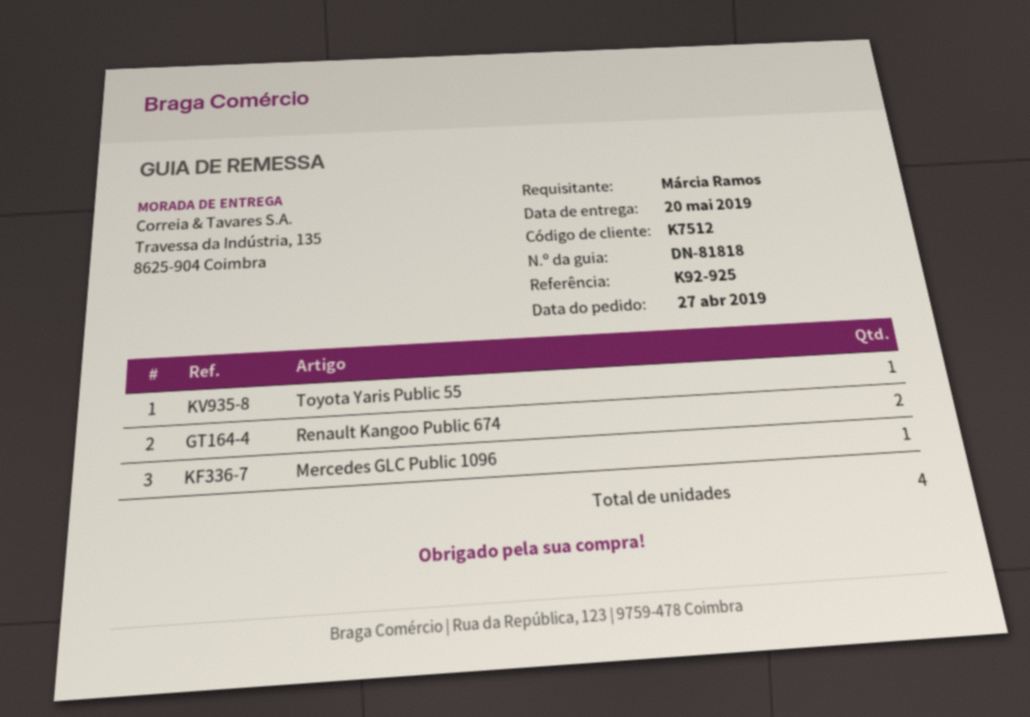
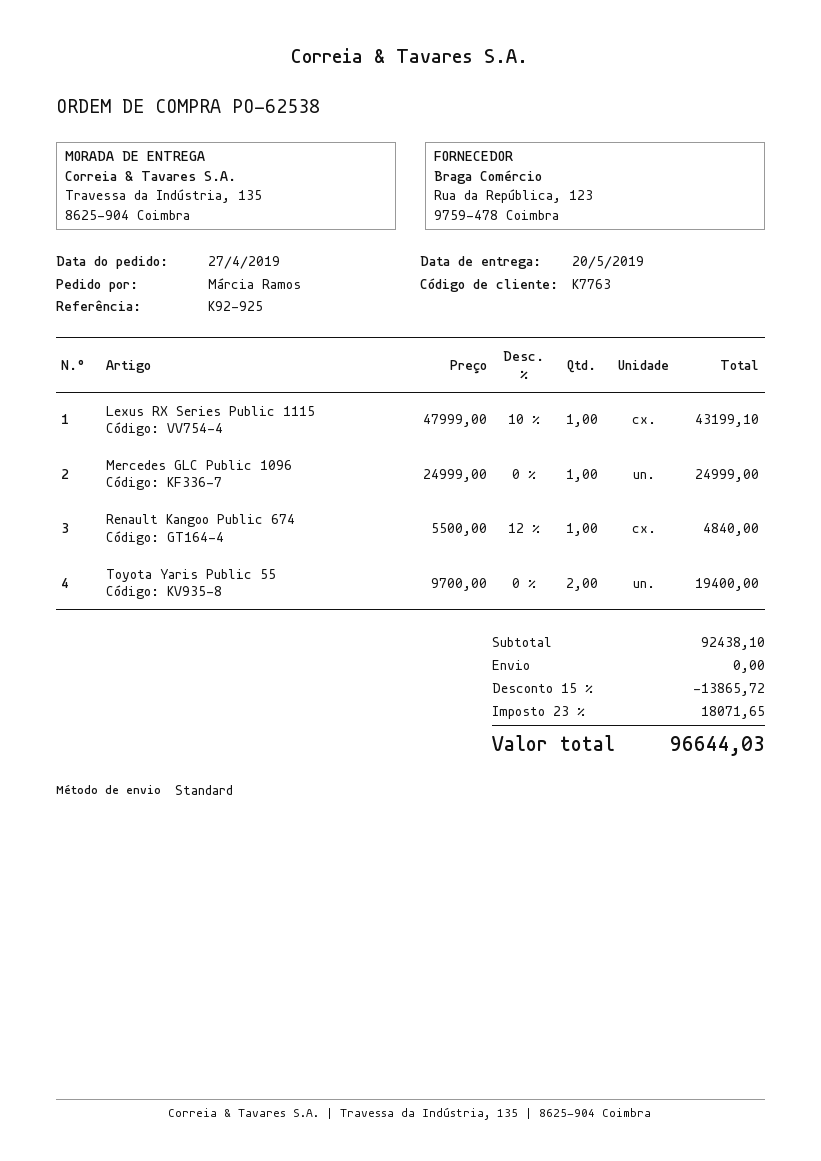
customer number: K7512 -> K7763
Toyota Yaris Public 55: 1 -> 2
Renault Kangoo Public 674: 2 -> 1
Lexus RX Series Public 1115: none -> 1

